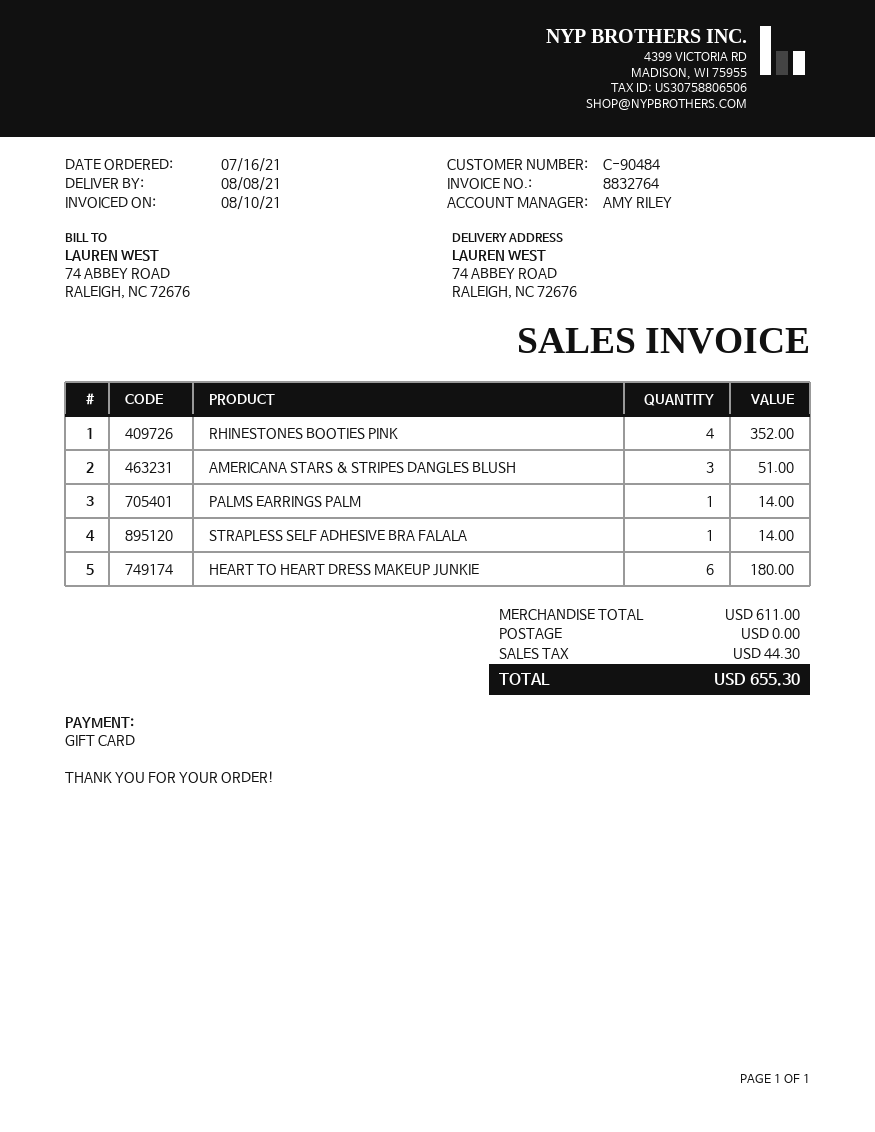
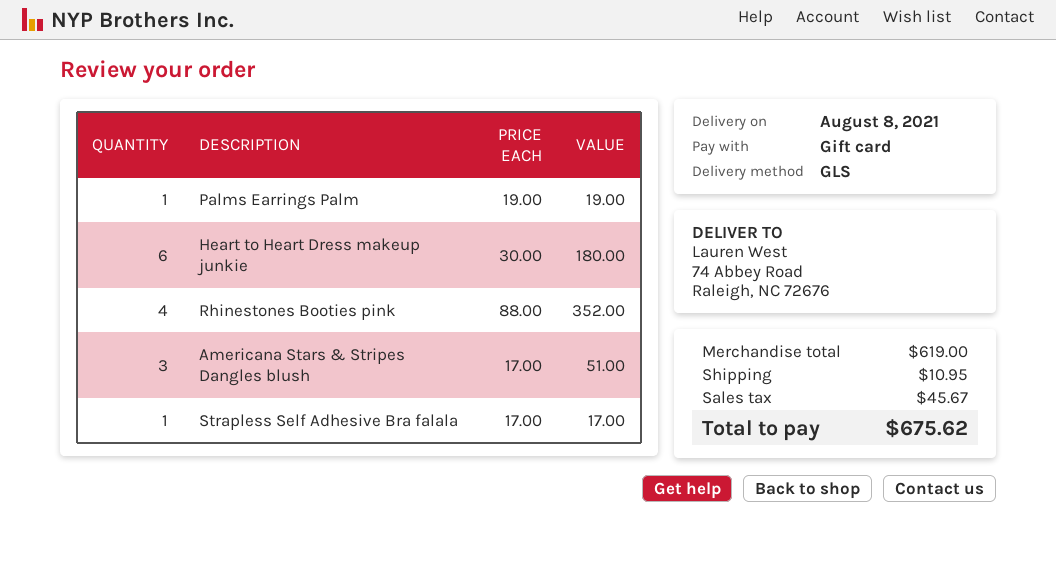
PALMS EARRINGS PALM: 1 for 14.00 -> 1 for 19.00
STRAPLESS SELF ADHESIVE BRA FALALA: 1 for 14.00 -> 1 for 17.00
subtotal: 611.00 -> 619.00
shipping: 0.00 -> 10.95
tax: 44.30 -> 45.67
total: 655.30 -> 675.62

